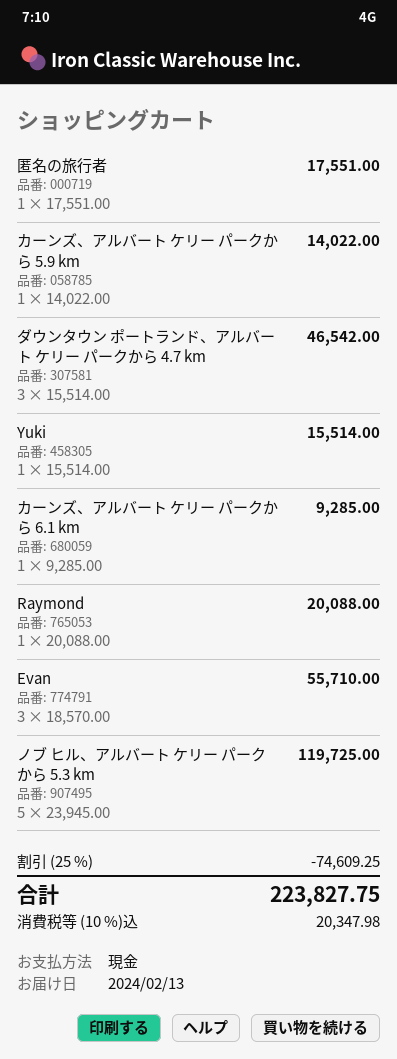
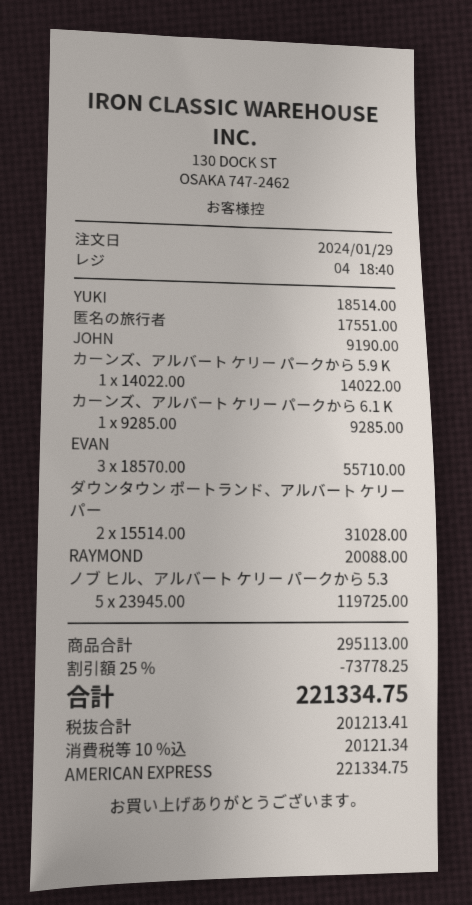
payment method: cash -> American Express
ダウンタウン ポートランド、アルバート ケリー パークから 4.7 km: 3 x 15514.00 = 46542.00 -> 2 x 15514.00 = 31028.00
Yuki: 1 x 15514.00 = 15514.00 -> 1 x 18514.00 = 18514.00
JOHN: none -> 1 x 9190.00 = 9190.00
discount: 25% = 74609.25 -> 25% = 73778.25
tax: 10% = 20347.98 -> 10% = 20121.34
total: 223827.75 -> 221334.75

